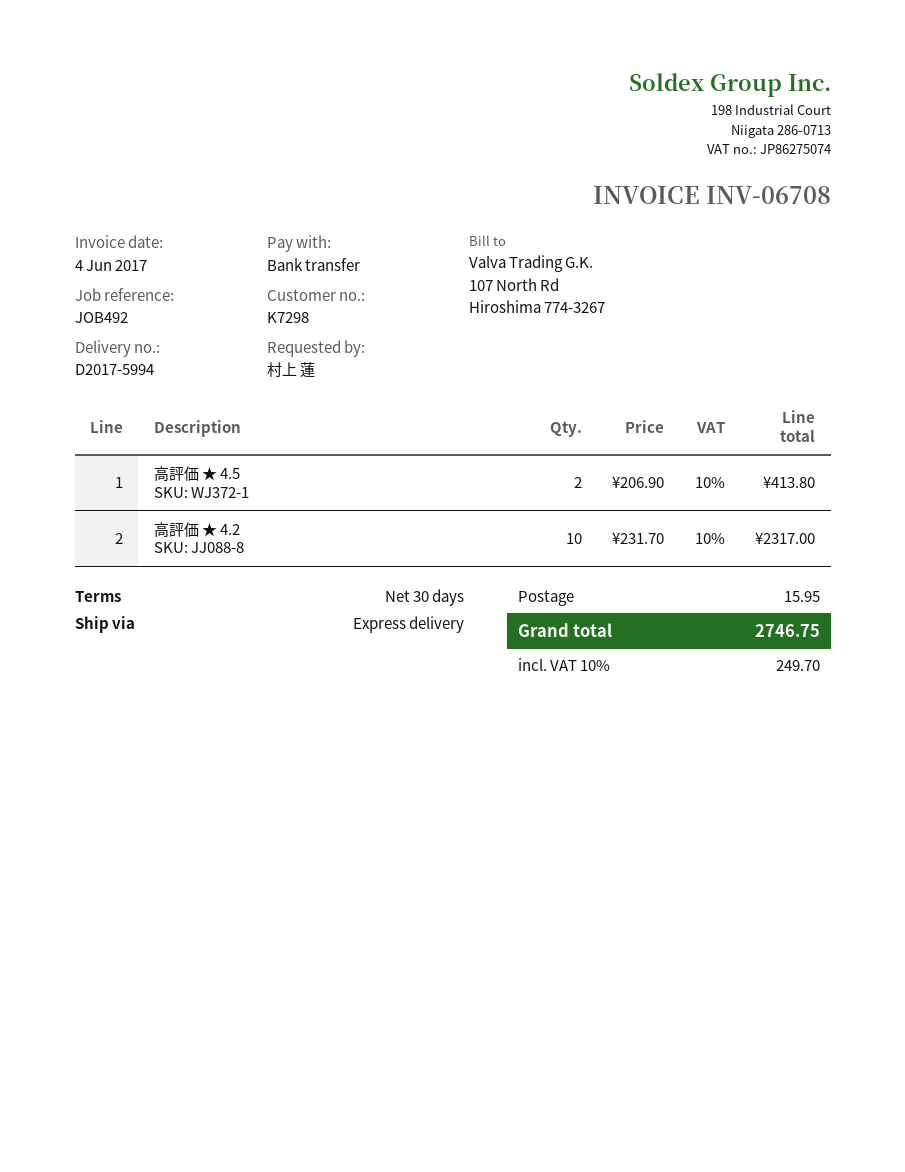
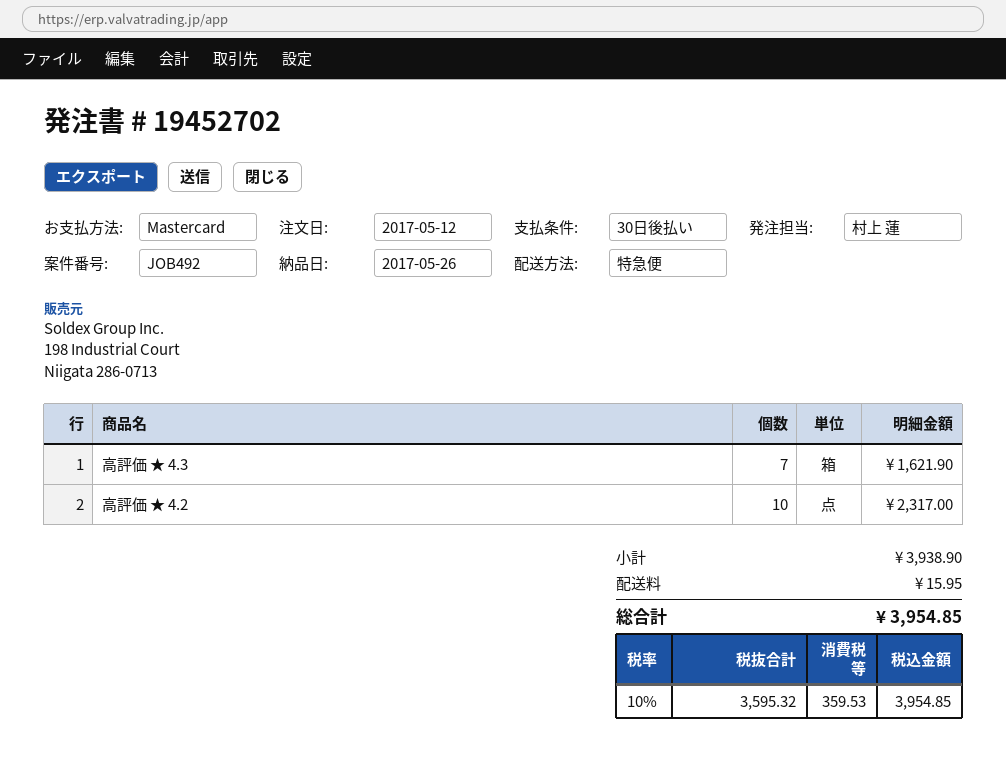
payment method: bank transfer -> Mastercard
高評価 ★ 4.5: 2 for 413.80 -> none
高評価 ★ 4.3: none -> 7 for 1621.90
tax: 10% = 249.70 -> 10% = 359.53
total: 2746.75 -> 3954.85

